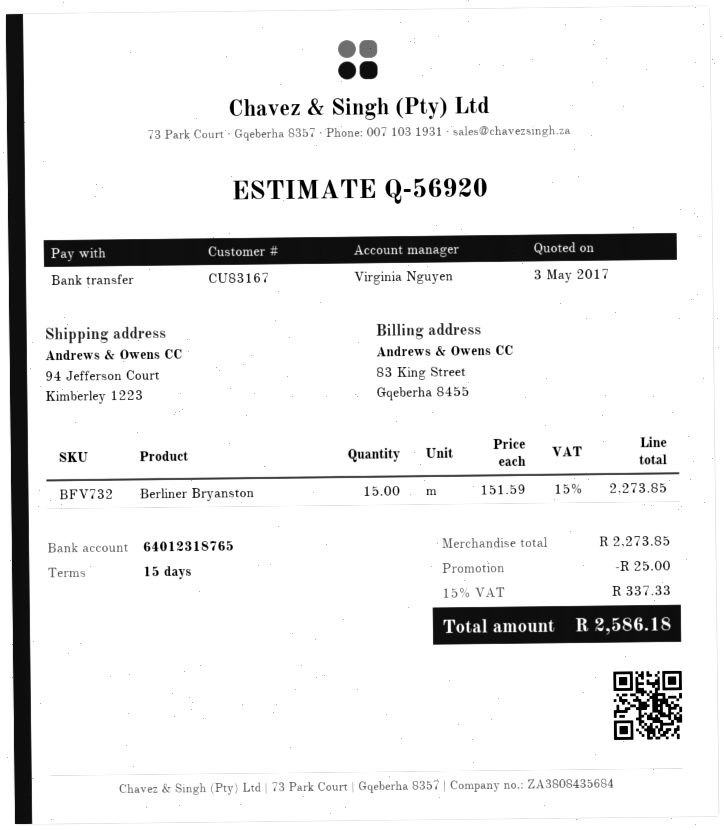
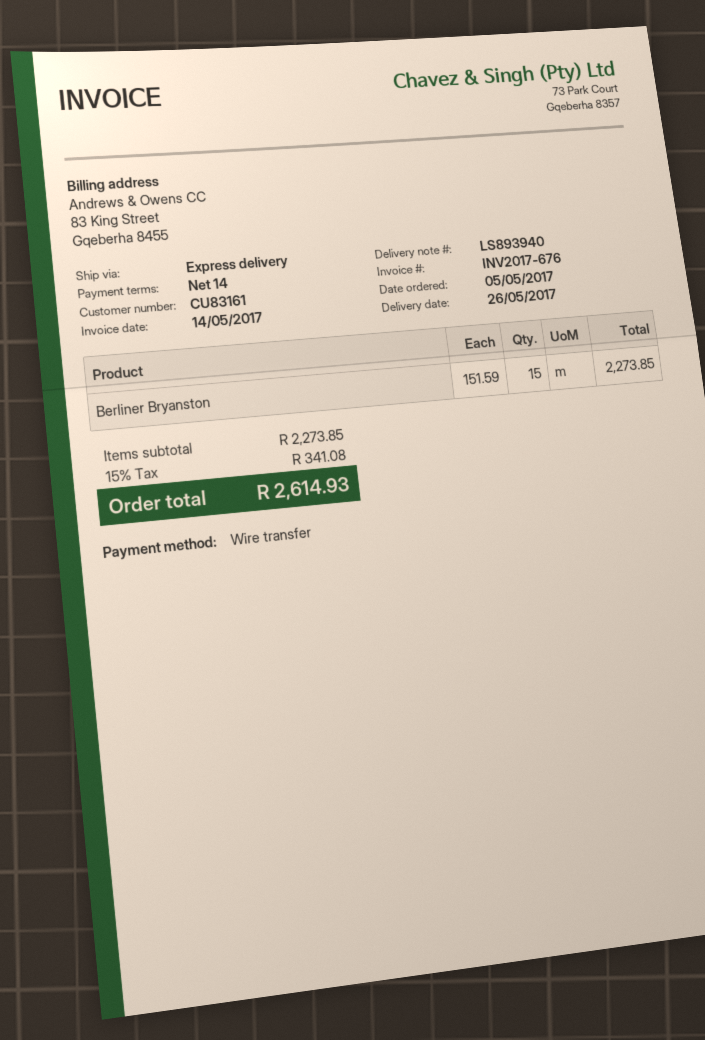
payment terms: 15 days -> 14 days
customer number: CU83167 -> CU83161
discount: 25.00 -> none
tax: 15% = 337.33 -> 15% = 341.08
total: 2586.18 -> 2614.93

